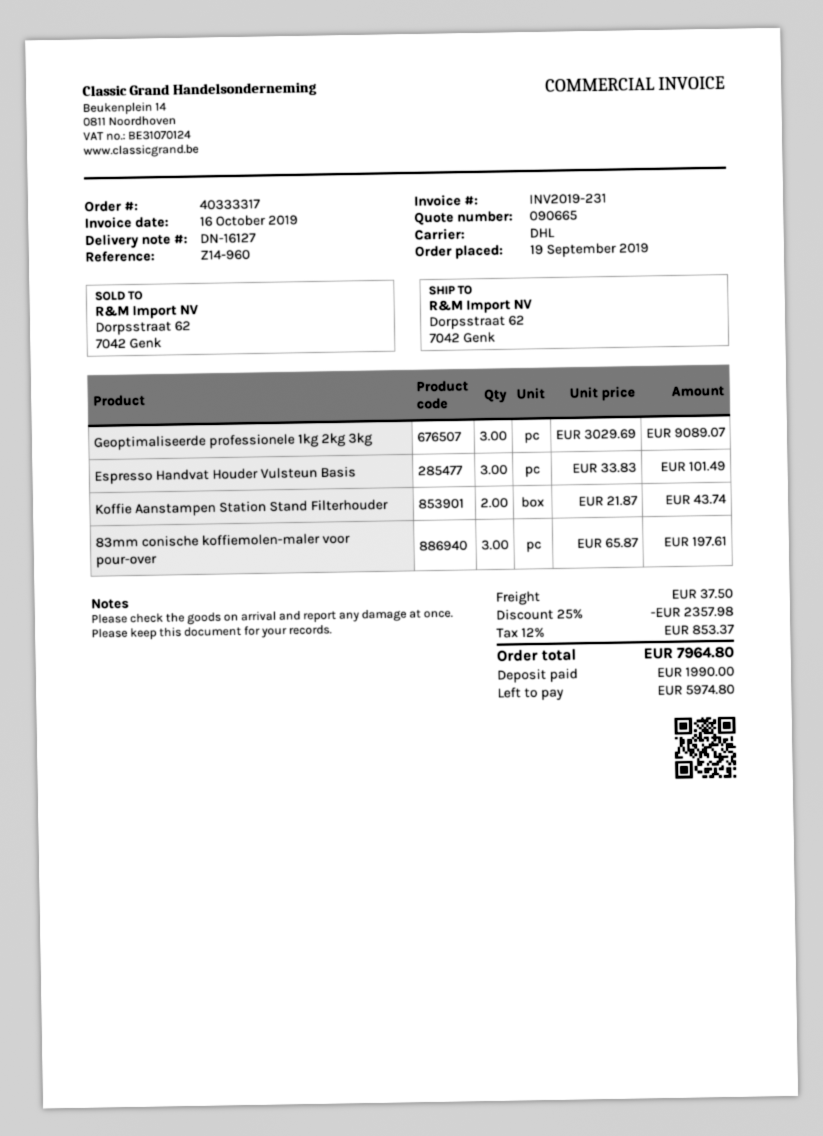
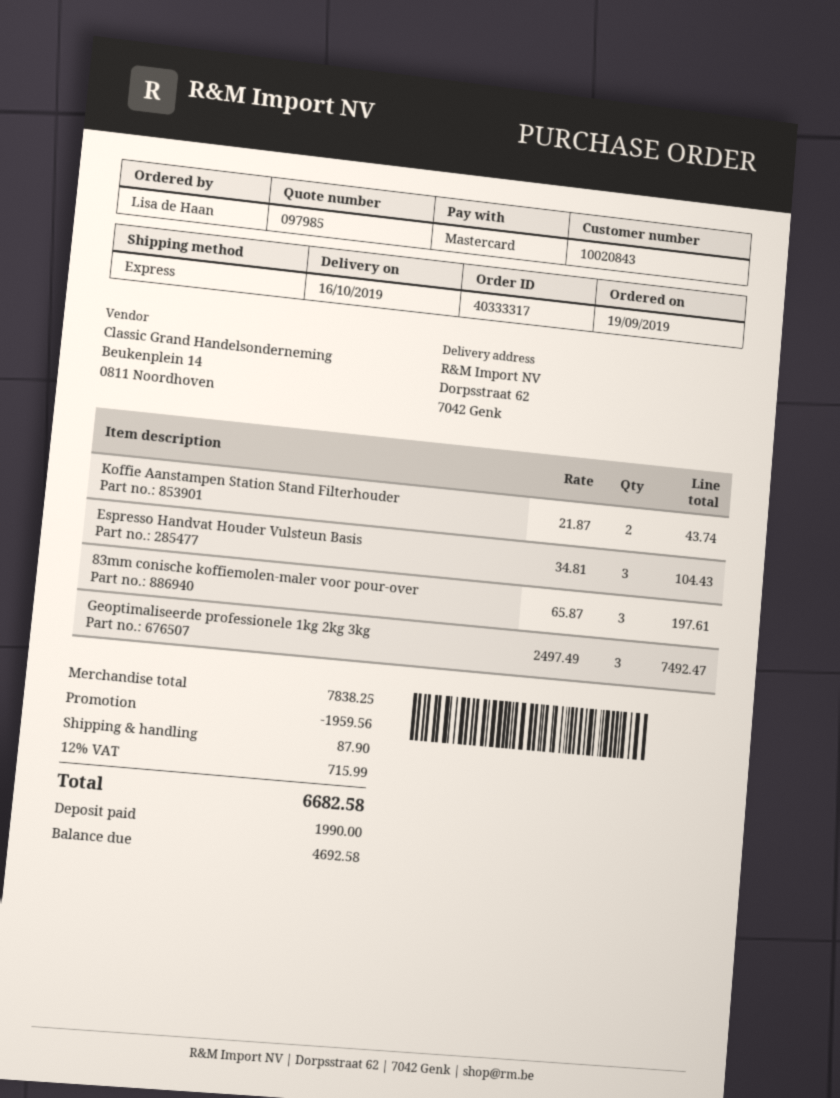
quote number: 090665 -> 097985
shipping method: DHL -> express
Geoptimaliseerde professionele 1kg 2kg 3kg: 3 x 3029.69 = 9089.07 -> 3 x 2497.49 = 7492.47
Espresso Handvat Houder Vulsteun Basis: 3 x 33.83 = 101.49 -> 3 x 34.81 = 104.43
discount: 2357.98 -> 1959.56
shipping: 37.50 -> 87.90
tax: 12% = 853.37 -> 12% = 715.99
total: 7964.80 -> 6682.58
balance: 5974.80 -> 4692.58

